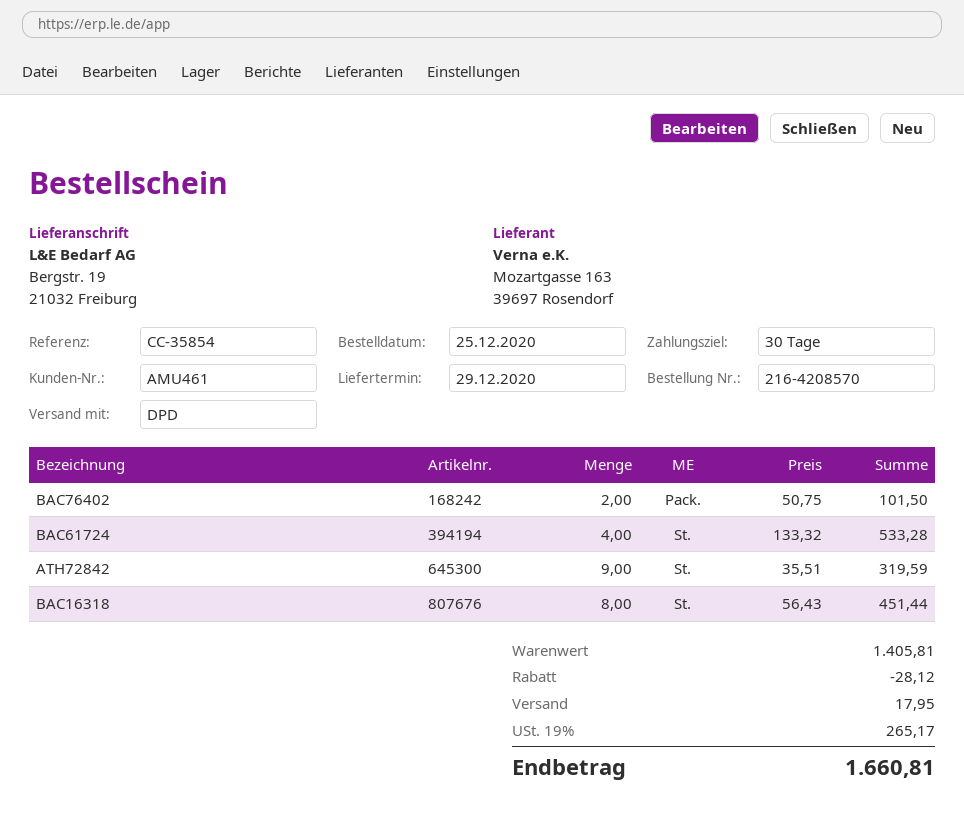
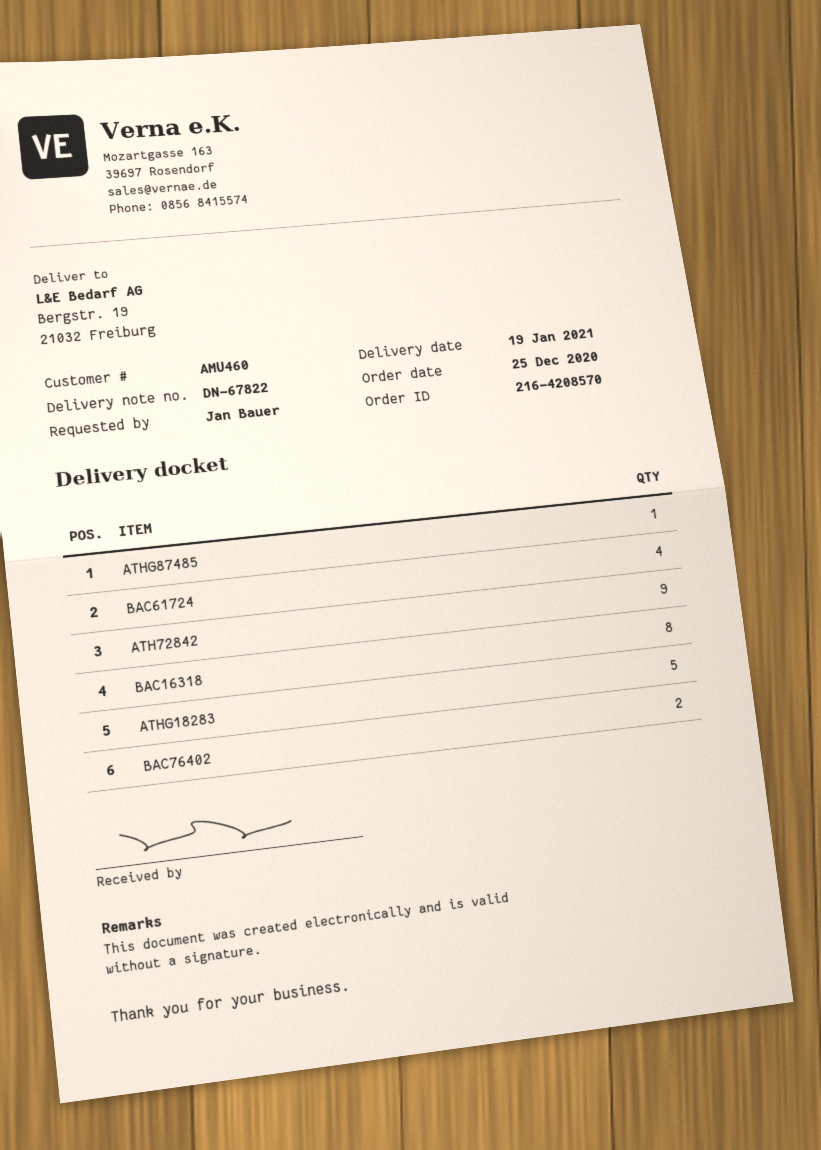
delivery date: 2020-12-29 -> 2021-01-19
customer number: AMU461 -> AMU460
ATHG87485: none -> 1
ATHG18283: none -> 5

